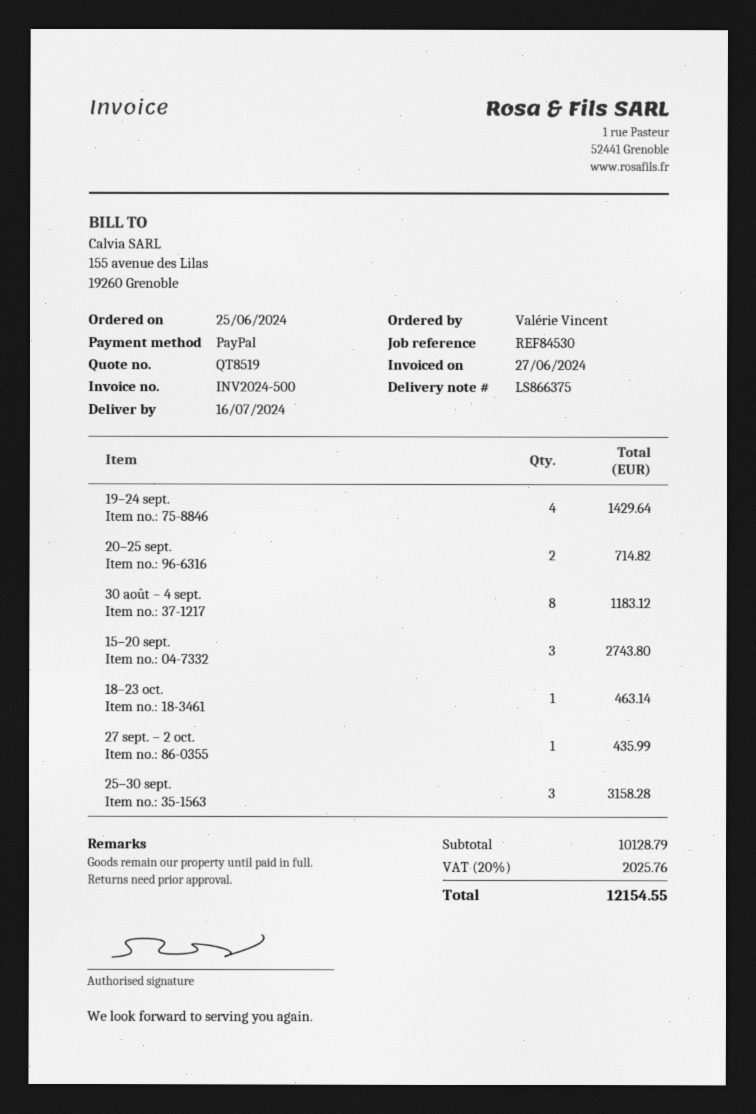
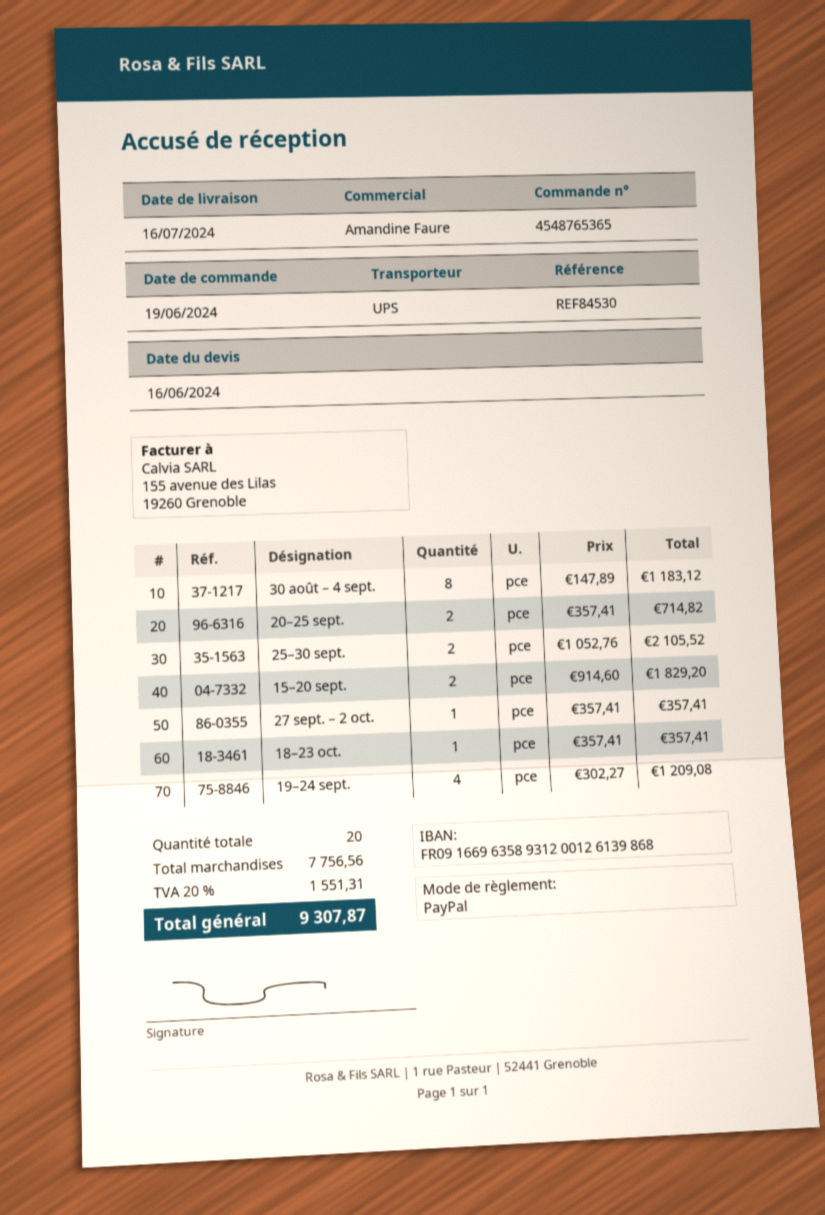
order date: 2024-06-25 -> 2024-06-19
19–24 sept.: 4 for 1429.64 -> 4 for 1209.08
15–20 sept.: 3 for 2743.80 -> 2 for 1829.20
18–23 oct.: 1 for 463.14 -> 1 for 357.41
27 sept. – 2 oct.: 1 for 435.99 -> 1 for 357.41
25–30 sept.: 3 for 3158.28 -> 2 for 2105.52
subtotal: 10128.79 -> 7756.56
tax: 20% = 2025.76 -> 20% = 1551.31
total: 12154.55 -> 9307.87

